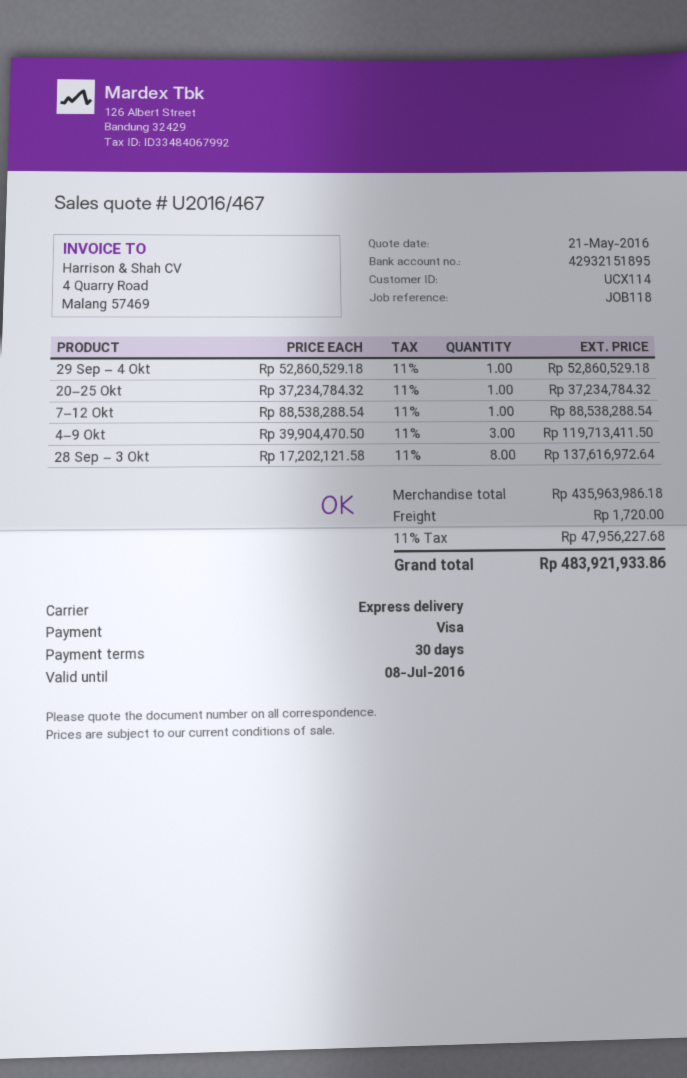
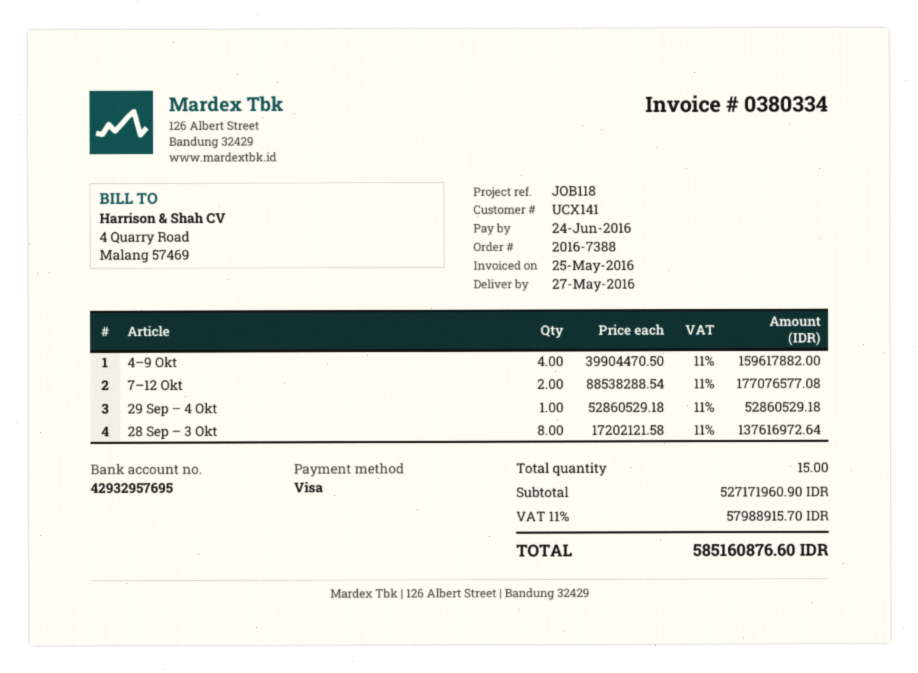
customer number: UCX114 -> UCX141
bank account: 42932151895 -> 42932957695
20–25 Okt: 1 x 37234784.32 = 37234784.32 -> none
7–12 Okt: 1 x 88538288.54 = 88538288.54 -> 2 x 88538288.54 = 177076577.08
4–9 Okt: 3 x 39904470.50 = 119713411.50 -> 4 x 39904470.50 = 159617882.00
subtotal: 435963986.18 -> 527171960.90
shipping: 1720.00 -> none
tax: 11% = 47956227.68 -> 11% = 57988915.70
total: 483921933.86 -> 585160876.60

